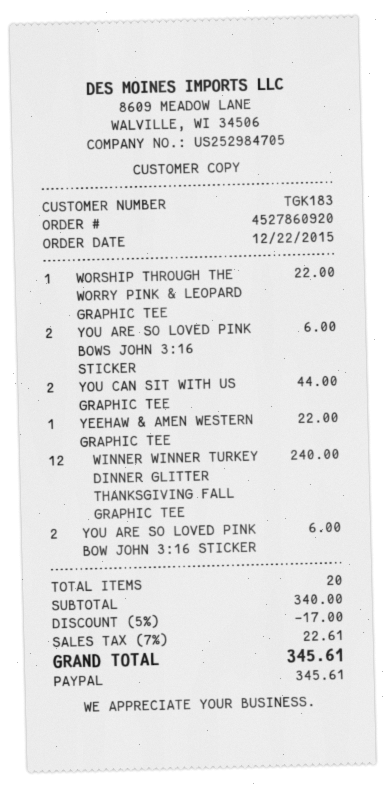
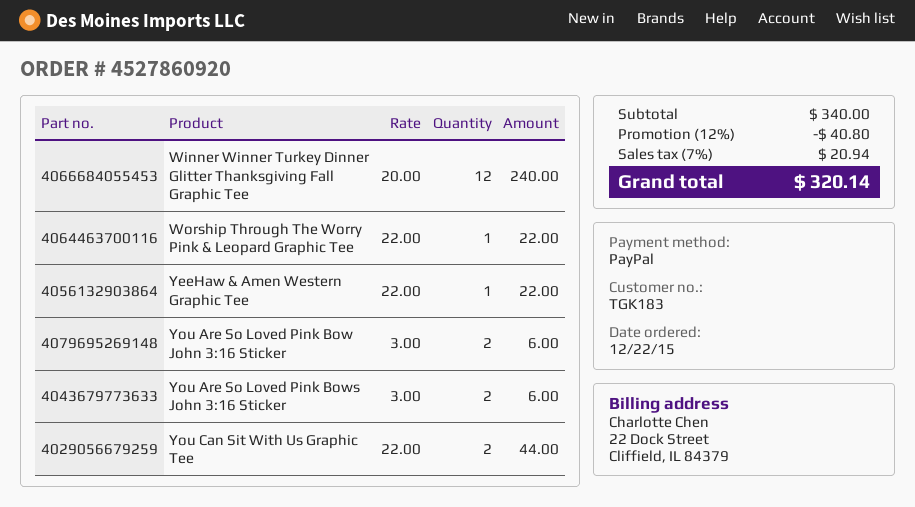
discount: 5% = 17.00 -> 12% = 40.80
tax: 7% = 22.61 -> 7% = 20.94
total: 345.61 -> 320.14

